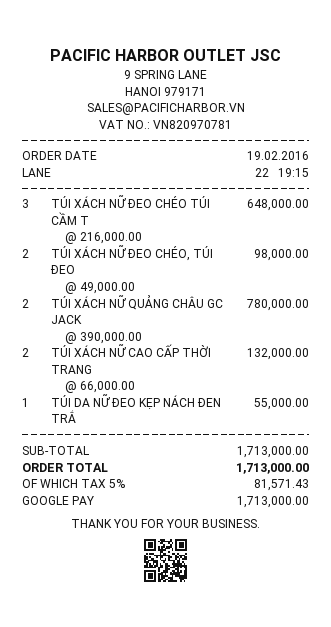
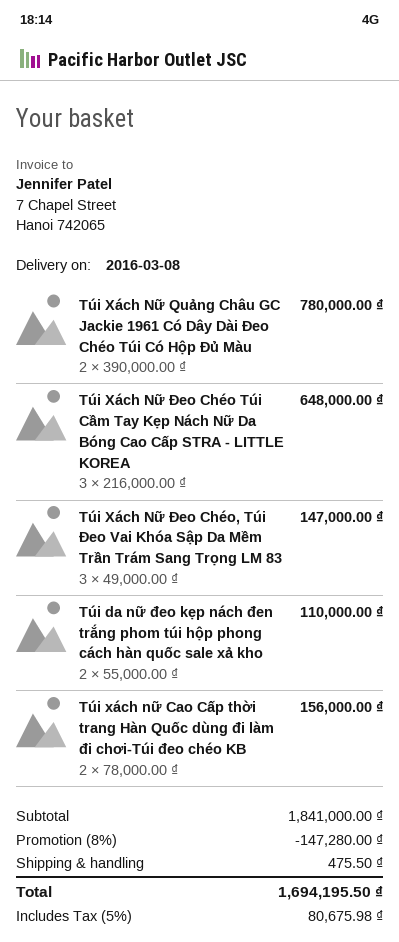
TÚI XÁCH NỮ ĐEO CHÉO, TÚI ĐEO: 2 x 49000.00 = 98000.00 -> 3 x 49000.00 = 147000.00
TÚI XÁCH NỮ CAO CẤP THỜI TRANG: 2 x 66000.00 = 132000.00 -> 2 x 78000.00 = 156000.00
TÚI DA NỮ ĐEO KẸP NÁCH ĐEN TRẮ: 1 x 55000.00 = 55000.00 -> 2 x 55000.00 = 110000.00
subtotal: 1713000.00 -> 1841000.00
discount: none -> 8% = 147280.00
shipping: none -> 475.50
tax: 5% = 81571.43 -> 5% = 80675.98
total: 1713000.00 -> 1694195.50

